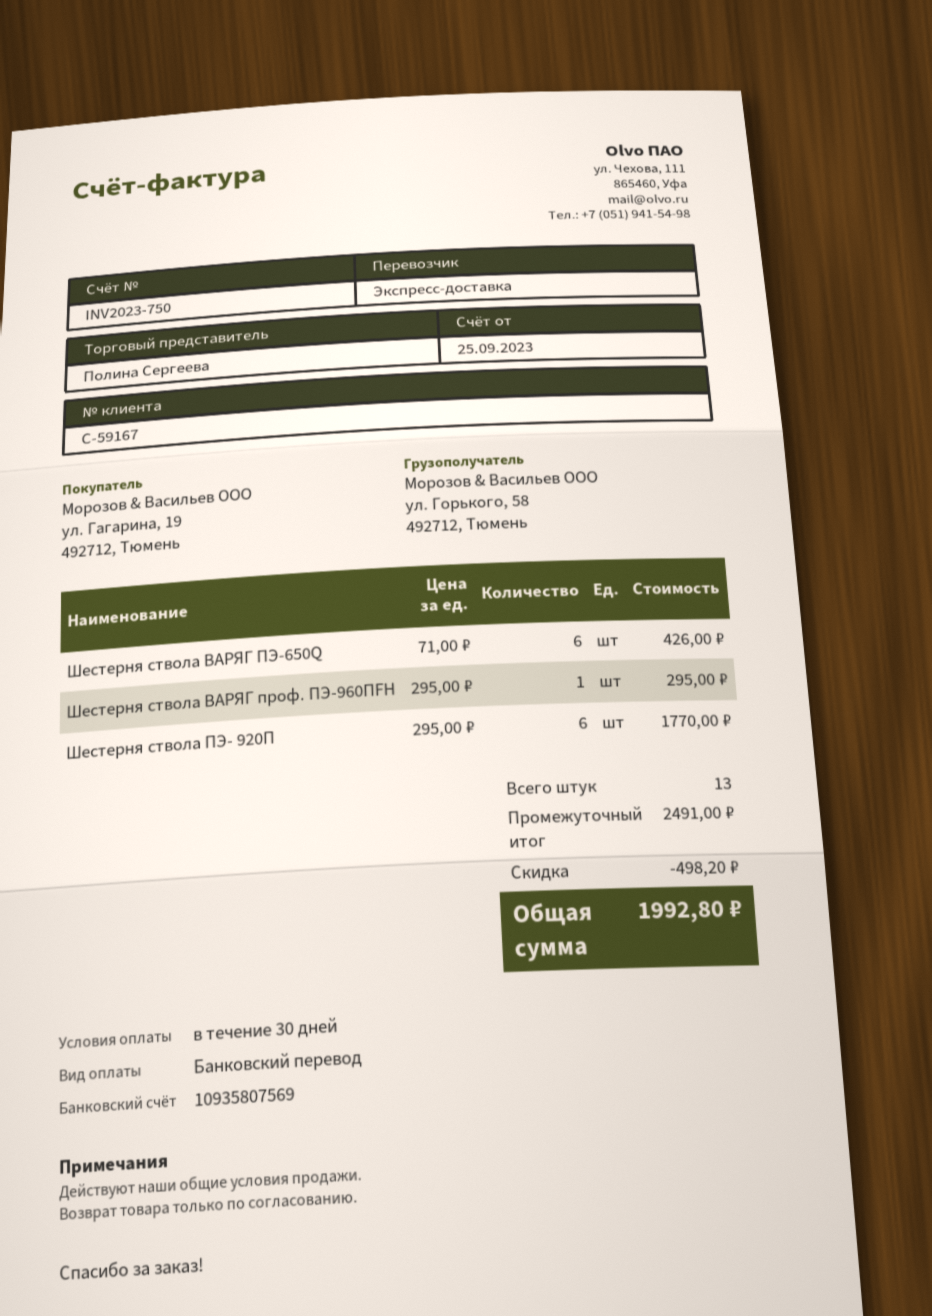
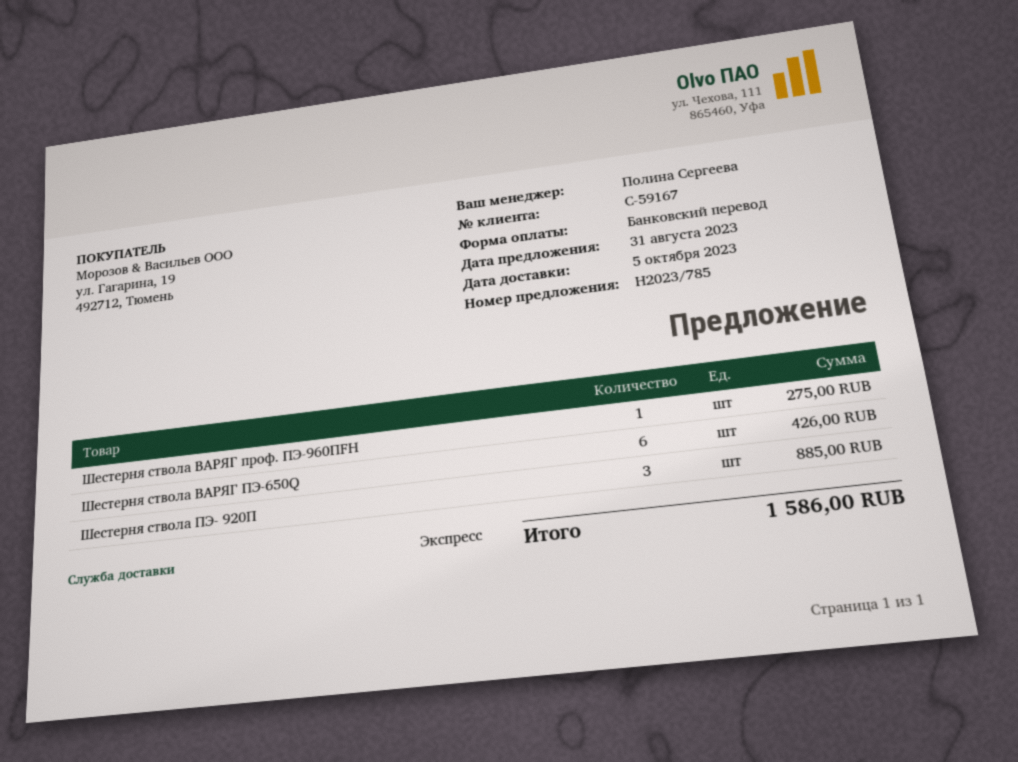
Шестерня ствола ВАРЯГ проф. ПЭ-960ПFH: 1 for 295.00 -> 1 for 275.00
Шестерня ствола ПЭ- 920П: 6 for 1770.00 -> 3 for 885.00
discount: 498.20 -> none
total: 1992.80 -> 1586.00

